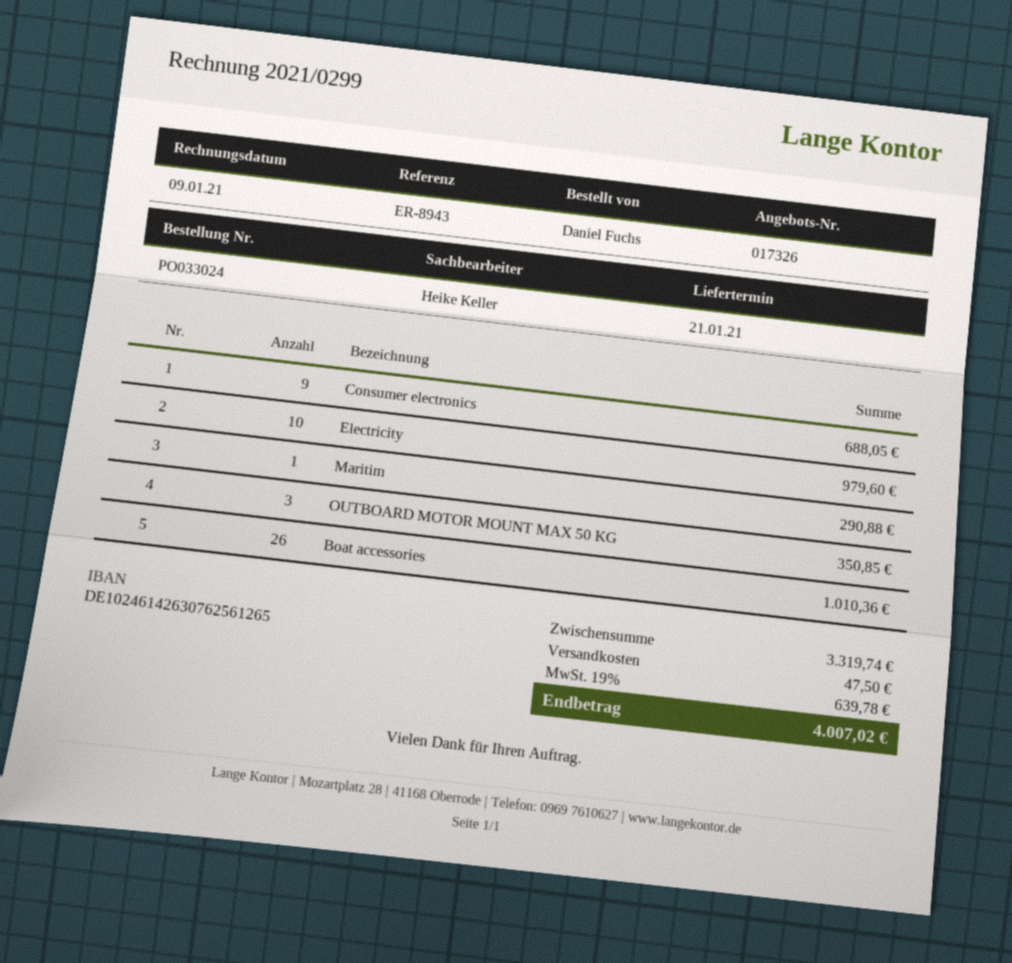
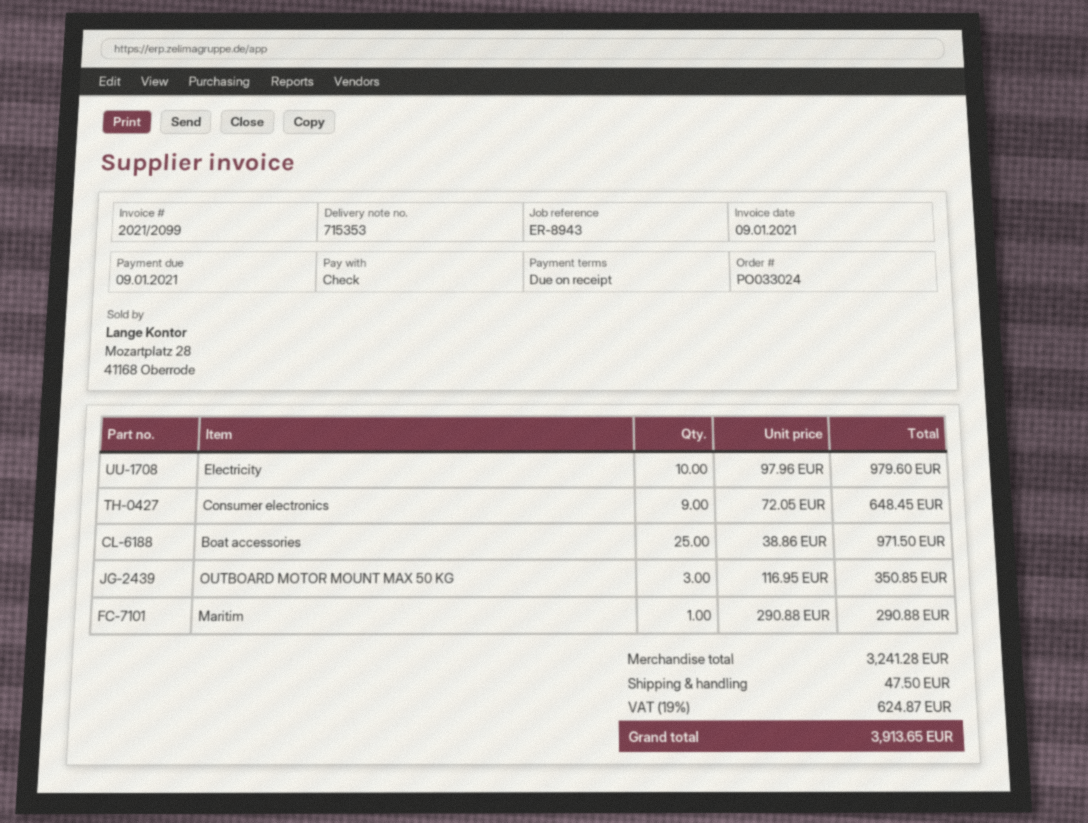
invoice number: 2021/0299 -> 2021/2099
Consumer electronics: 9 for 688.05 -> 9 for 648.45
Boat accessories: 26 for 1010.36 -> 25 for 971.50
subtotal: 3319.74 -> 3241.28
tax: 19% = 639.78 -> 19% = 624.87
total: 4007.02 -> 3913.65

